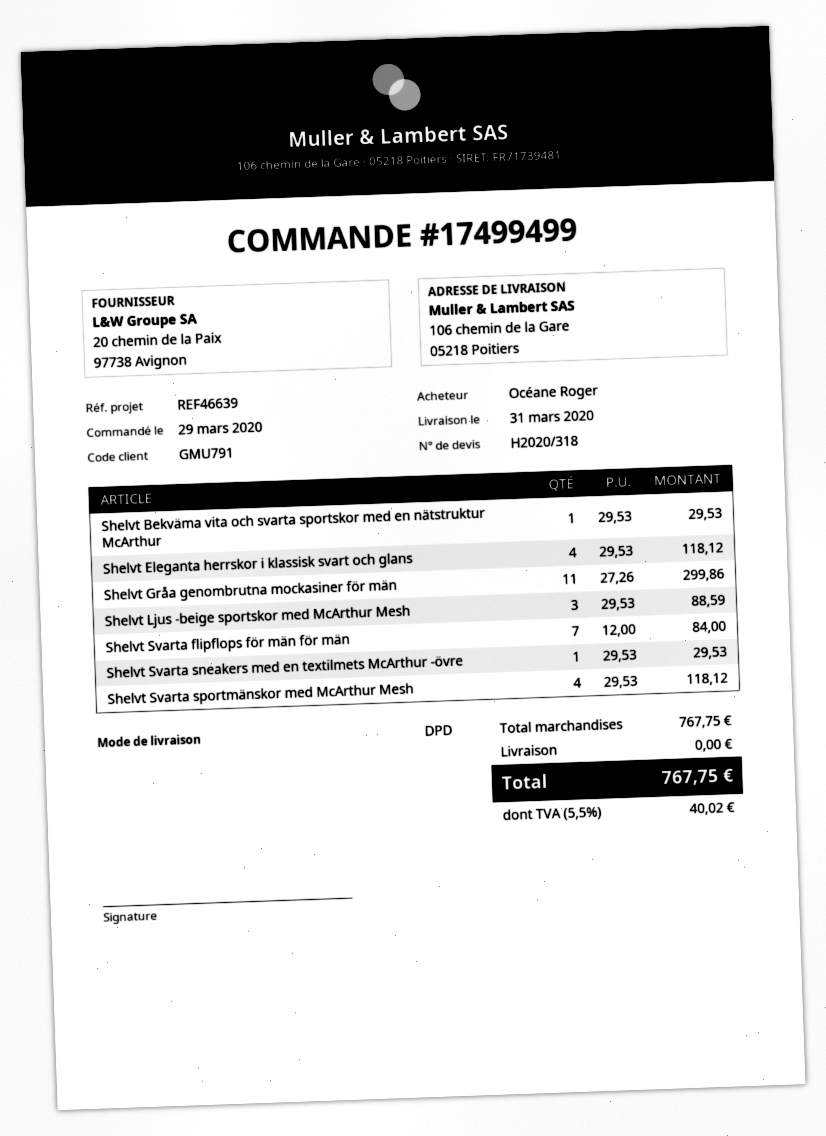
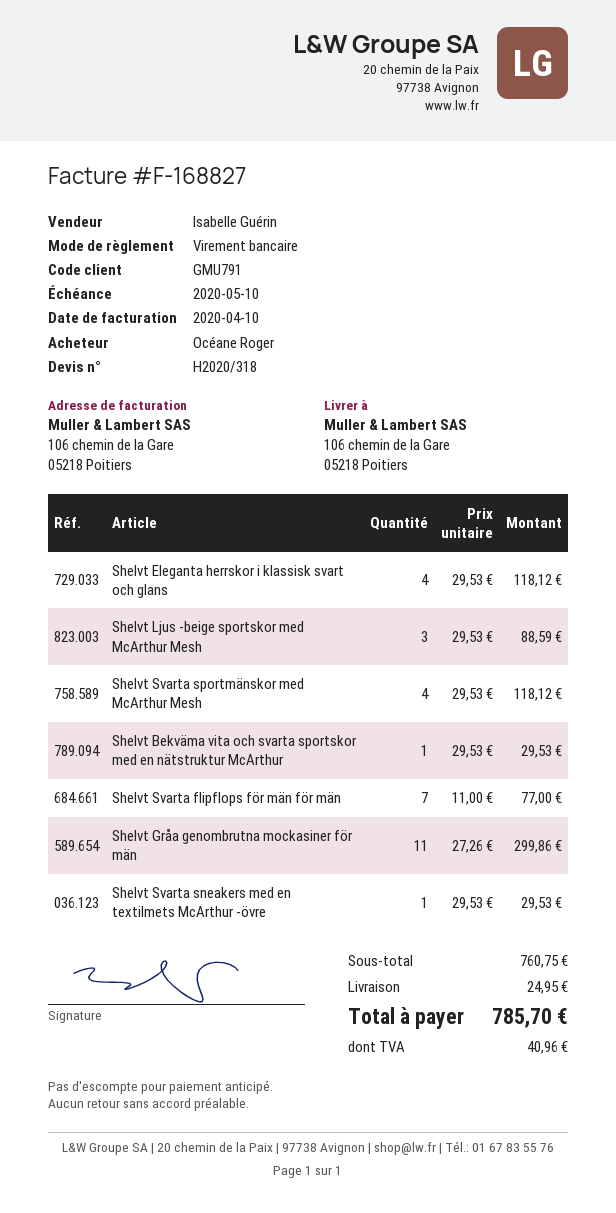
Shelvt Svarta flipflops för män för män: 7 x 12.00 = 84.00 -> 7 x 11.00 = 77.00
subtotal: 767.75 -> 760.75
shipping: 0.00 -> 24.95
tax: 40.02 -> 40.96
total: 767.75 -> 785.70

